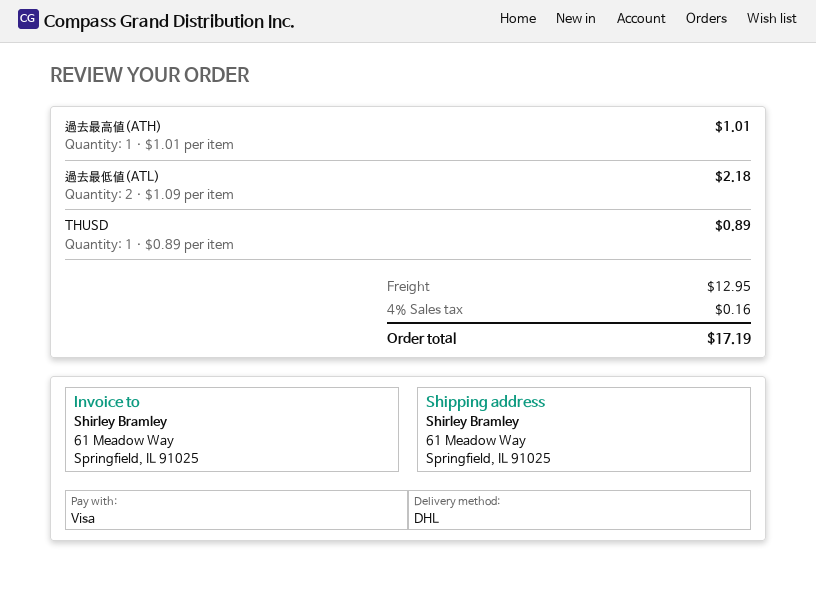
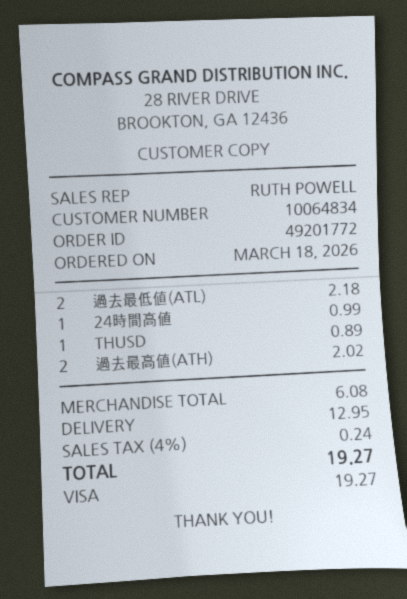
過去最高値(ATH): 1 for 1.01 -> 2 for 2.02
24時間高値: none -> 1 for 0.99
tax: 4% = 0.16 -> 4% = 0.24
total: 17.19 -> 19.27

